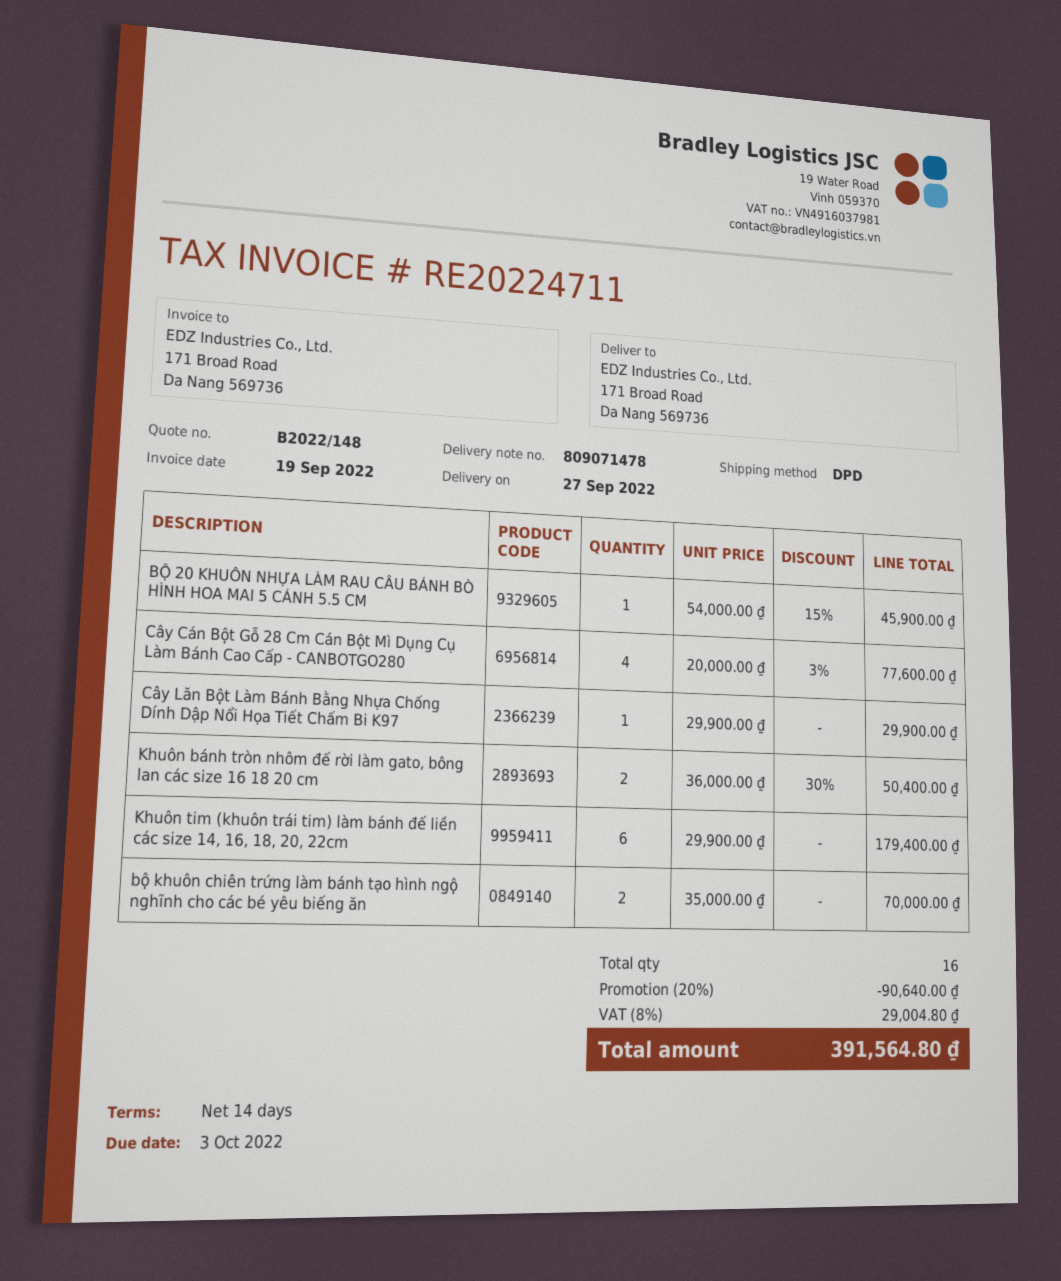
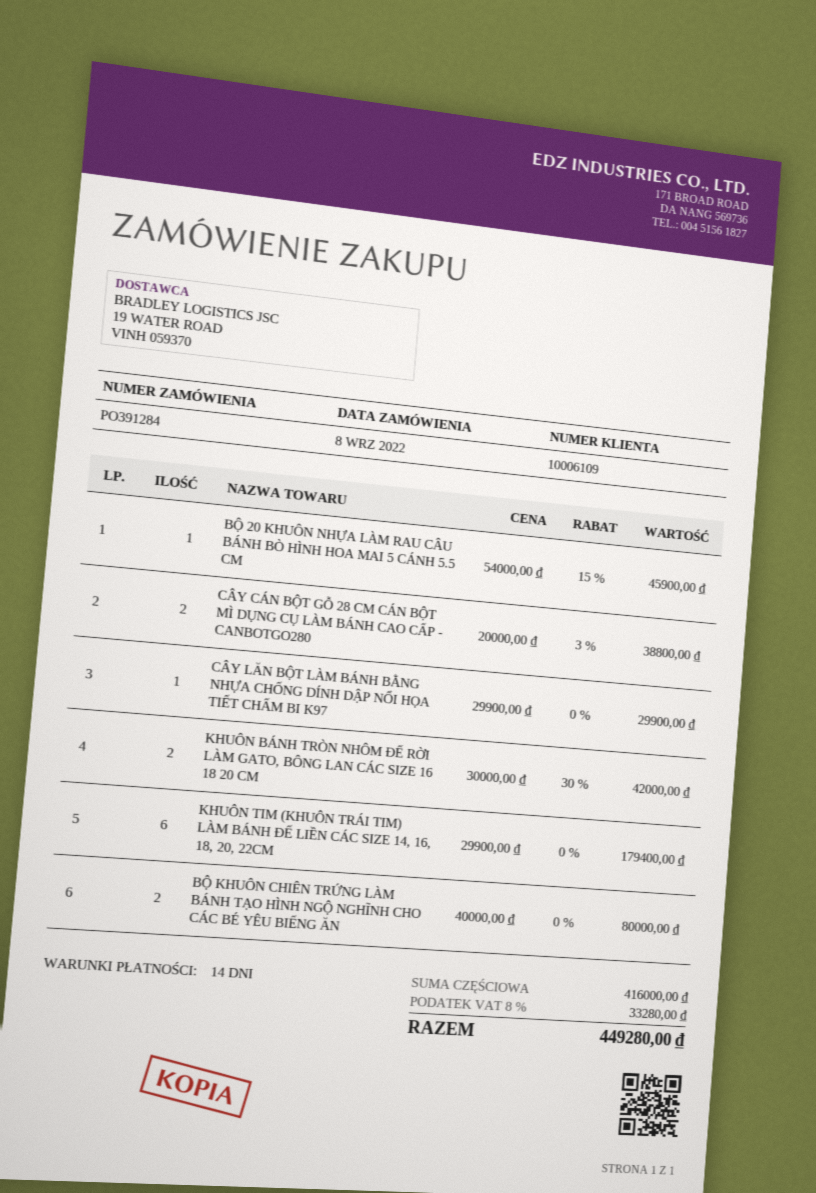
Cây Cán Bột Gỗ 28 Cm Cán Bột Mì Dụng Cụ Làm Bánh Cao Cấp - CANBOTGO280: 4 x 20000.00 - 3% = 77600.00 -> 2 x 20000.00 - 3% = 38800.00
Khuôn bánh tròn nhôm đế rời làm gato, bông lan các size 16 18 20 cm: 2 x 36000.00 - 30% = 50400.00 -> 2 x 30000.00 - 30% = 42000.00
bộ khuôn chiên trứng làm bánh tạo hình ngộ nghĩnh cho các bé yêu biếng ăn: 2 x 35000.00 = 70000.00 -> 2 x 40000.00 = 80000.00
discount: 20% = 90640.00 -> none
tax: 8% = 29004.80 -> 8% = 33280.00
total: 391564.80 -> 449280.00

